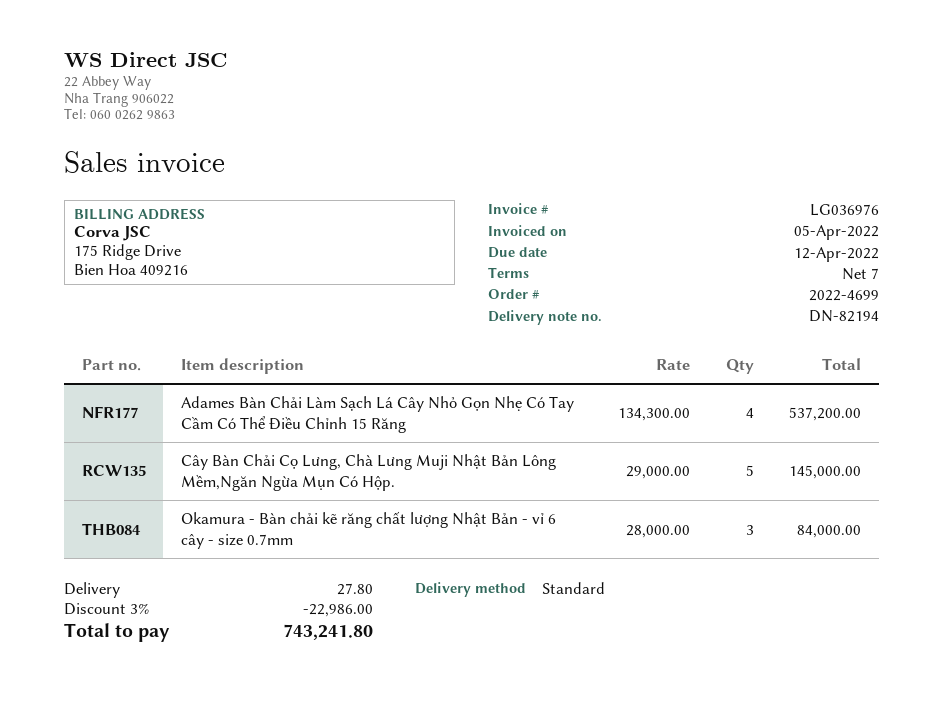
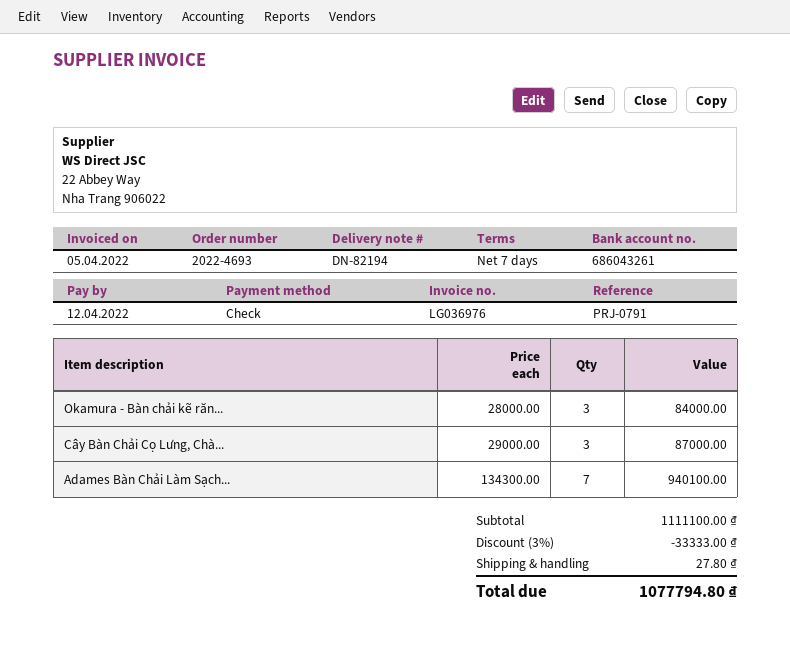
order number: 2022-4699 -> 2022-4693
Adames Bàn Chải Làm Sạch Lá Cây Nhỏ Gọn Nhẹ Có Tay Cầm Có Thể Điều Chỉnh 15 Răng: 4 x 134300.00 = 537200.00 -> 7 x 134300.00 = 940100.00
Cây Bàn Chải Cọ Lưng, Chà Lưng Muji Nhật Bản Lông Mềm,Ngăn Ngừa Mụn Có Hộp.: 5 x 29000.00 = 145000.00 -> 3 x 29000.00 = 87000.00
discount: 3% = 22986.00 -> 3% = 33333.00
total: 743241.80 -> 1077794.80

